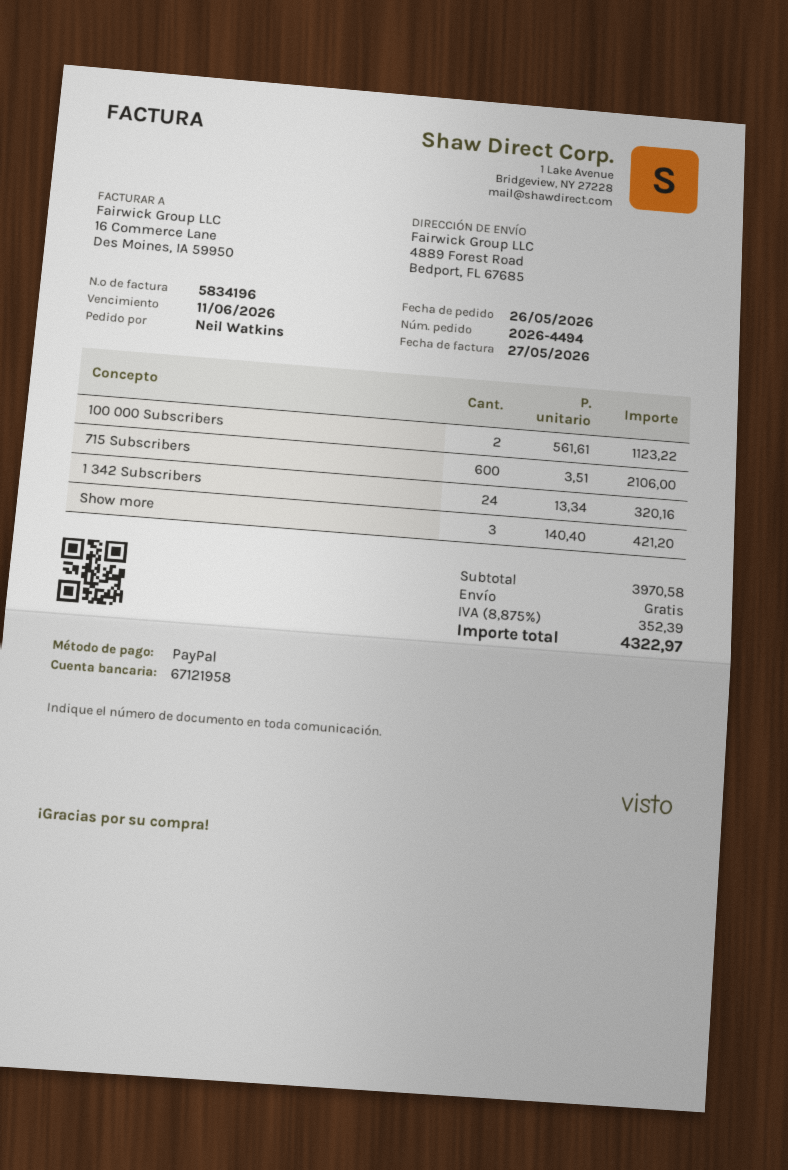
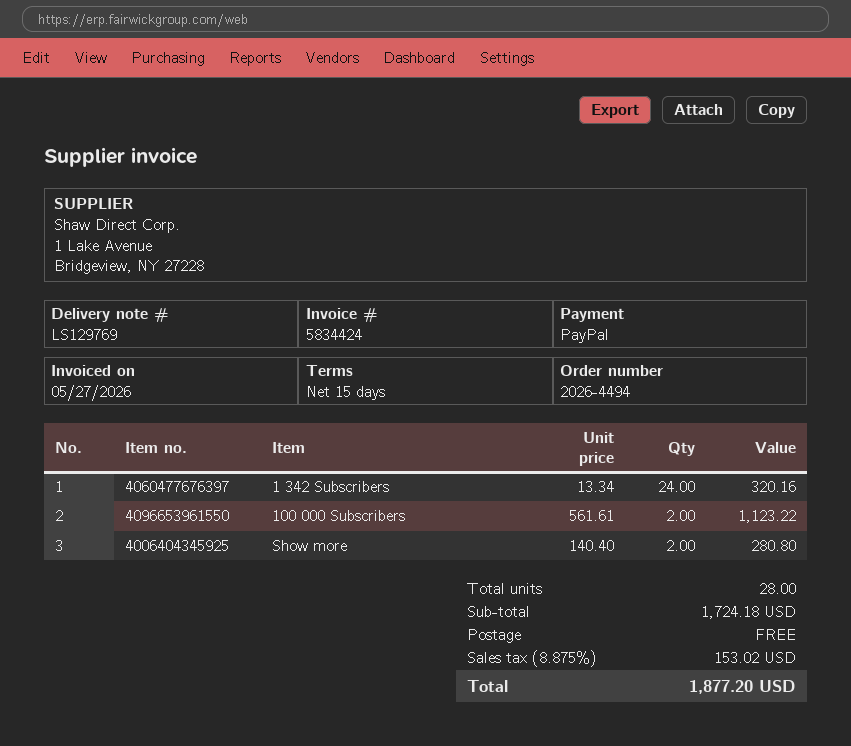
invoice number: 5834196 -> 5834424
715 Subscribers: 600 x 3.51 = 2106.00 -> none
Show more: 3 x 140.40 = 421.20 -> 2 x 140.40 = 280.80
subtotal: 3970.58 -> 1724.18
tax: 8.875% = 352.39 -> 8.875% = 153.02
total: 4322.97 -> 1877.20

